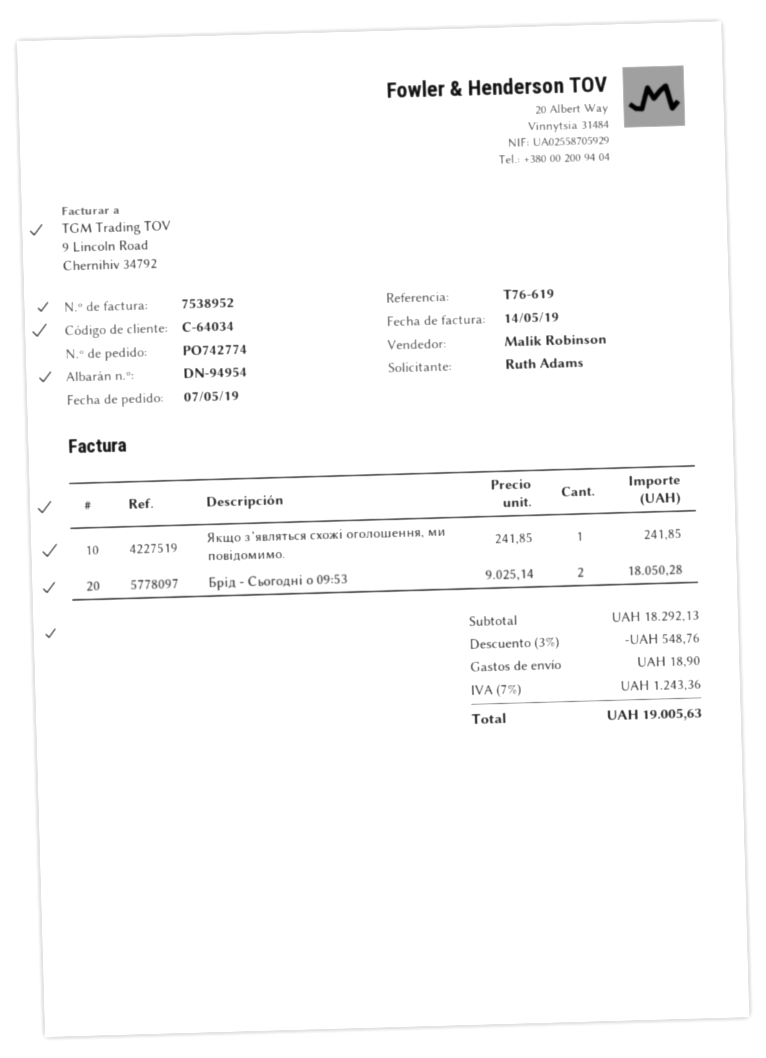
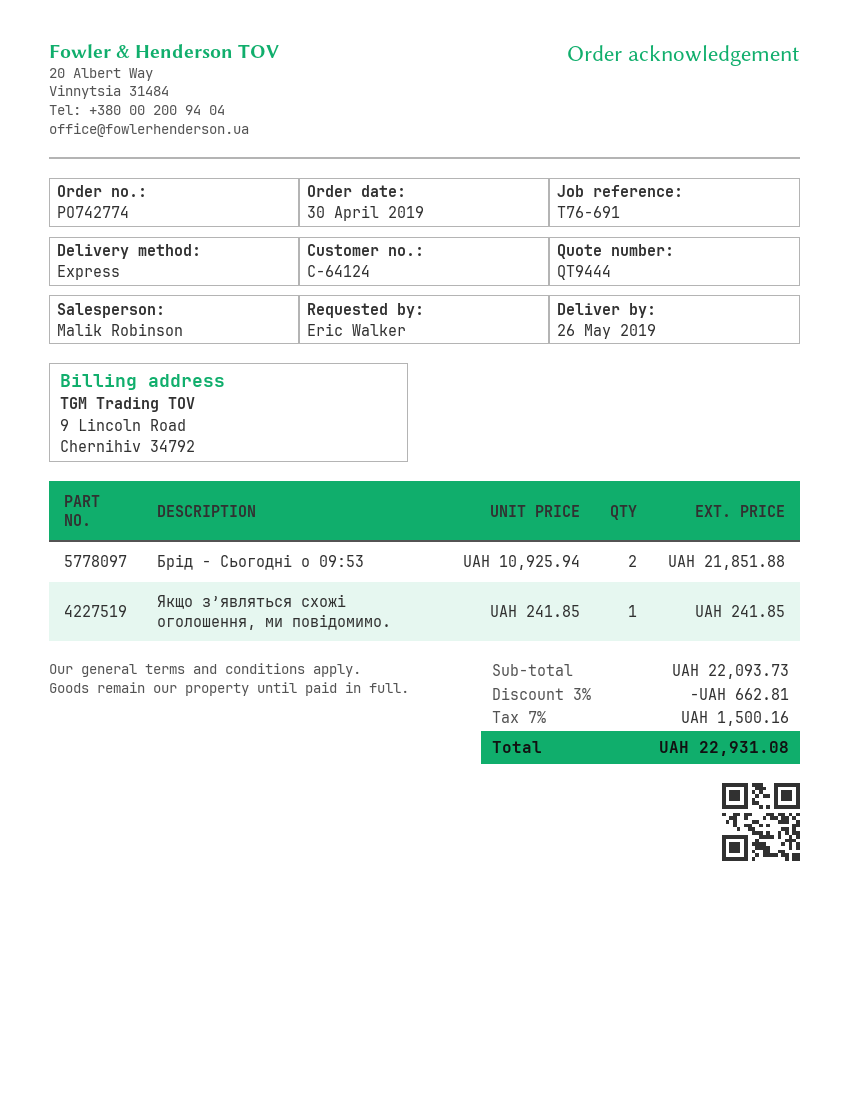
order date: 2019-05-07 -> 2019-04-30
customer number: C-64034 -> C-64124
reference: T76-619 -> T76-691
ordered by: Ruth Adams -> Eric Walker
Брід - Сьогодні о 09:53: 2 x 9025.14 = 18050.28 -> 2 x 10925.94 = 21851.88
subtotal: 18292.13 -> 22093.73
discount: 3% = 548.76 -> 3% = 662.81
shipping: 18.90 -> none
tax: 7% = 1243.36 -> 7% = 1500.16
total: 19005.63 -> 22931.08

